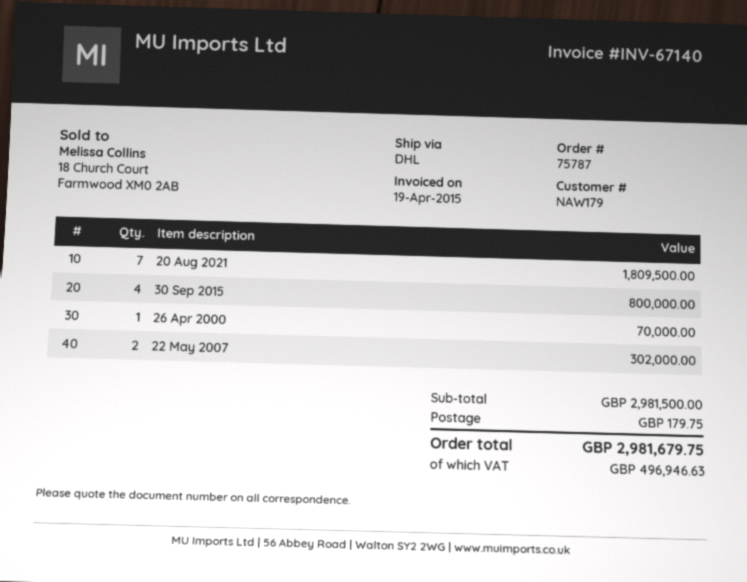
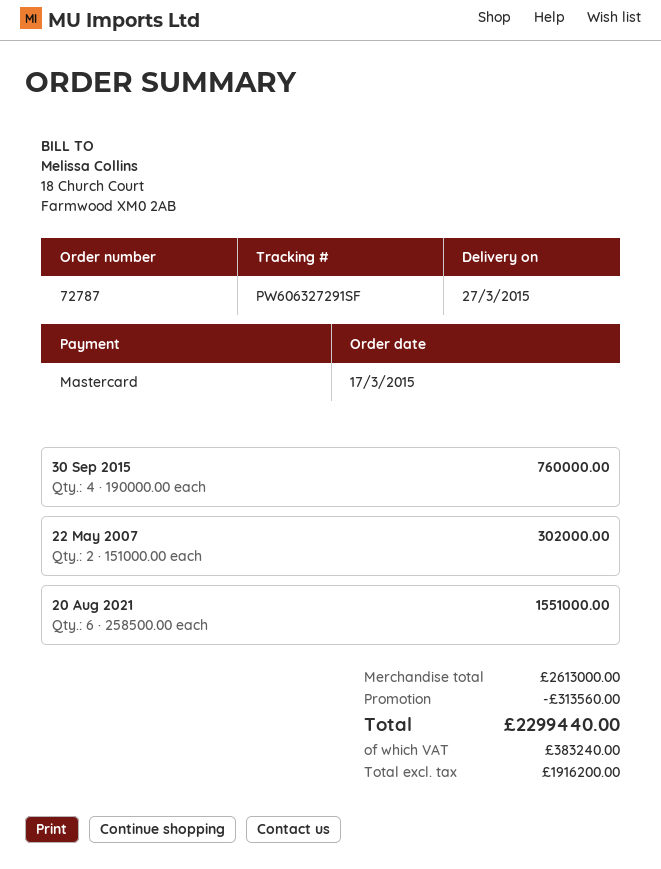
order number: 75787 -> 72787
20 Aug 2021: 7 for 1809500.00 -> 6 for 1551000.00
30 Sep 2015: 4 for 800000.00 -> 4 for 760000.00
26 Apr 2000: 1 for 70000.00 -> none
subtotal: 2981500.00 -> 2613000.00
discount: none -> 313560.00
shipping: 179.75 -> none
tax: 496946.63 -> 383240.00
total: 2981679.75 -> 2299440.00

